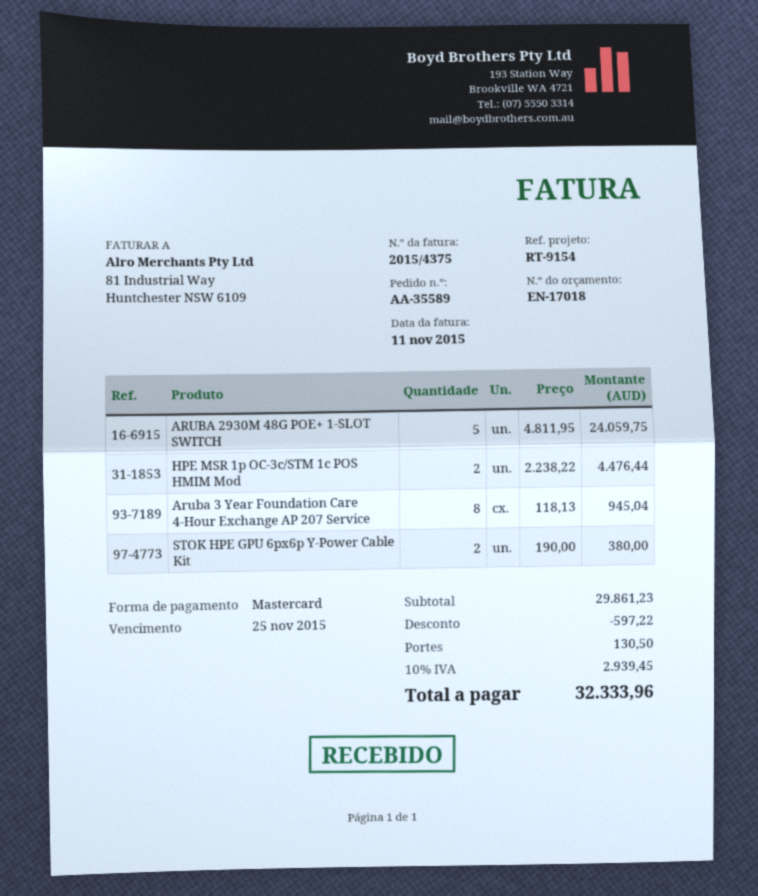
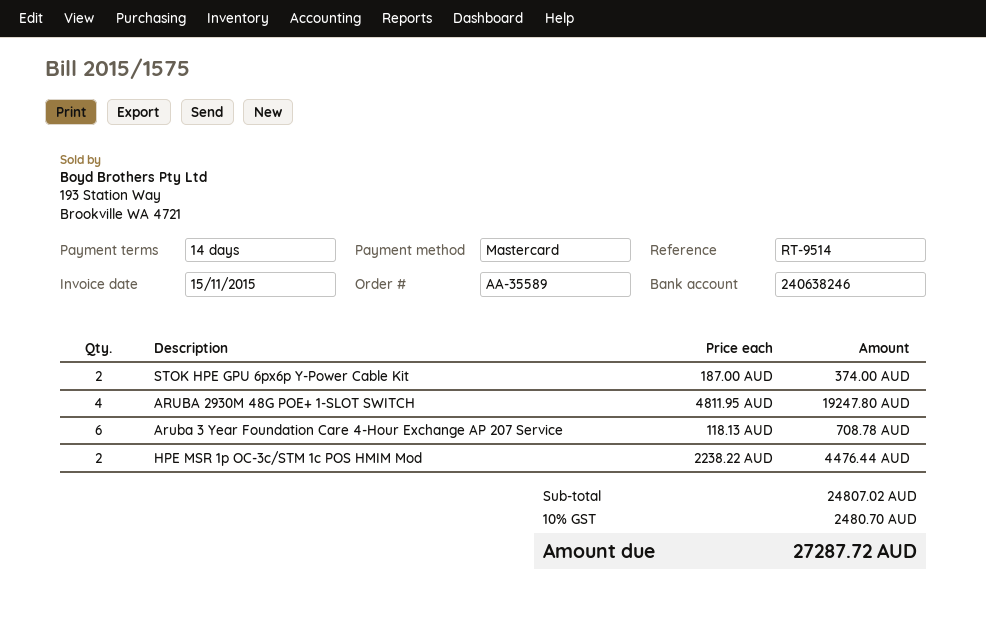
invoice number: 2015/4375 -> 2015/1575
invoice date: 2015-11-11 -> 2015-11-15
reference: RT-9154 -> RT-9514
ARUBA 2930M 48G POE+ 1-SLOT SWITCH: 5 x 4811.95 = 24059.75 -> 4 x 4811.95 = 19247.80
Aruba 3 Year Foundation Care 4-Hour Exchange AP 207 Service: 8 x 118.13 = 945.04 -> 6 x 118.13 = 708.78
STOK HPE GPU 6px6p Y-Power Cable Kit: 2 x 190.00 = 380.00 -> 2 x 187.00 = 374.00
subtotal: 29861.23 -> 24807.02
discount: 597.22 -> none
shipping: 130.50 -> none
tax: 10% = 2939.45 -> 10% = 2480.70
total: 32333.96 -> 27287.72

